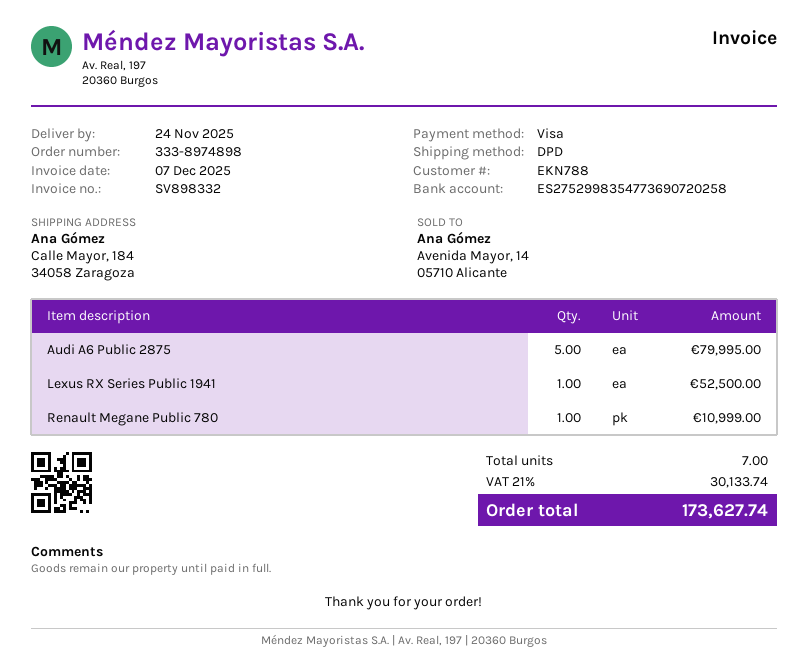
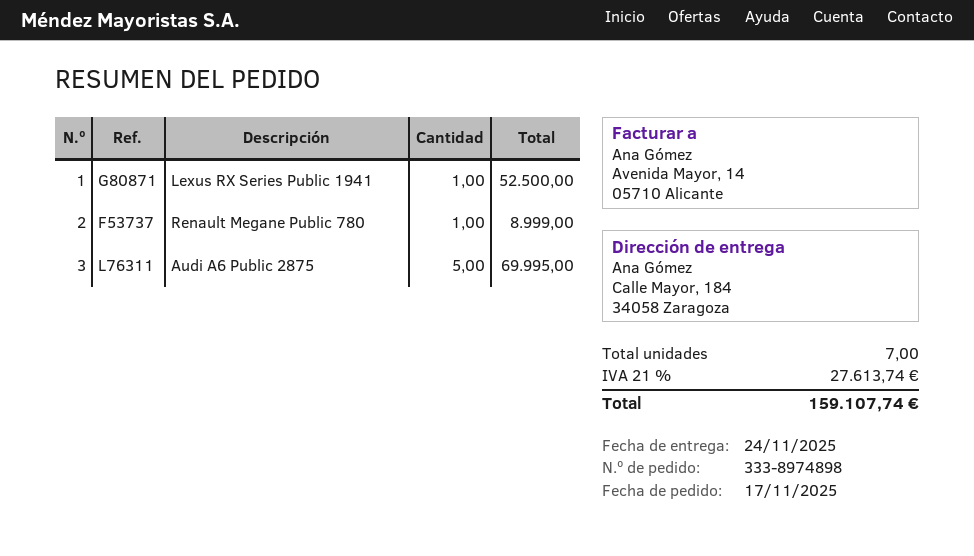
Audi A6 Public 2875: 5 for 79995.00 -> 5 for 69995.00
Renault Megane Public 780: 1 for 10999.00 -> 1 for 8999.00
tax: 21% = 30133.74 -> 21% = 27613.74
total: 173627.74 -> 159107.74

